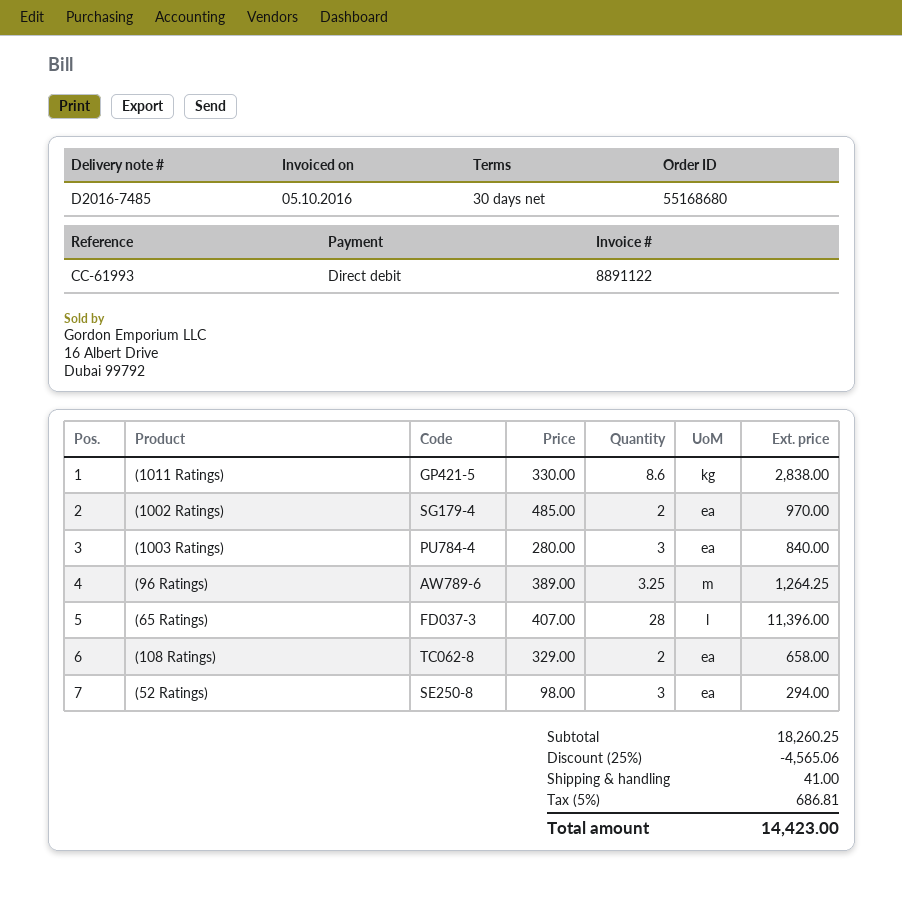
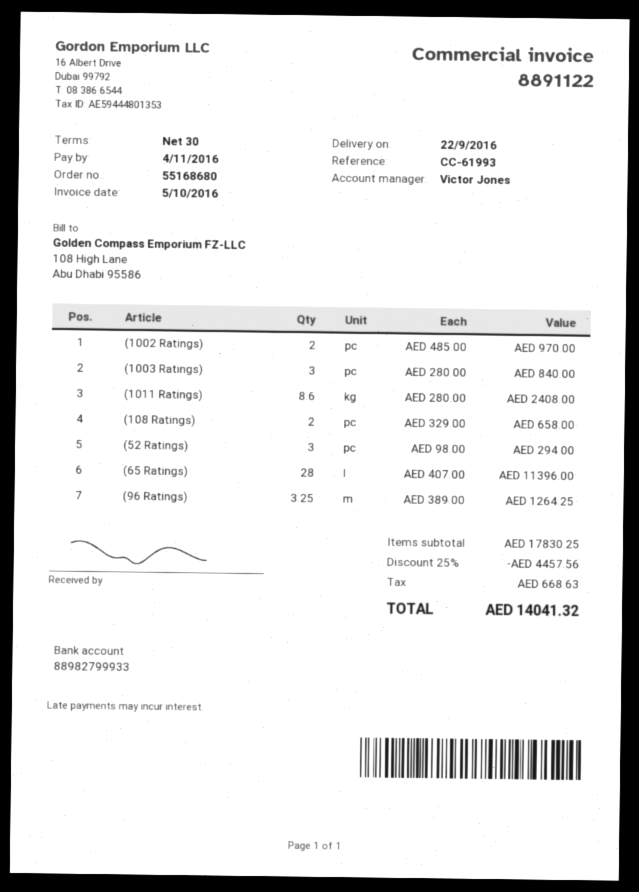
(1011 Ratings): 8.6 x 330.00 = 2838.00 -> 8.6 x 280.00 = 2408.00
subtotal: 18260.25 -> 17830.25
discount: 25% = 4565.06 -> 25% = 4457.56
shipping: 41.00 -> none
tax: 686.81 -> 668.63
total: 14423.00 -> 14041.32

